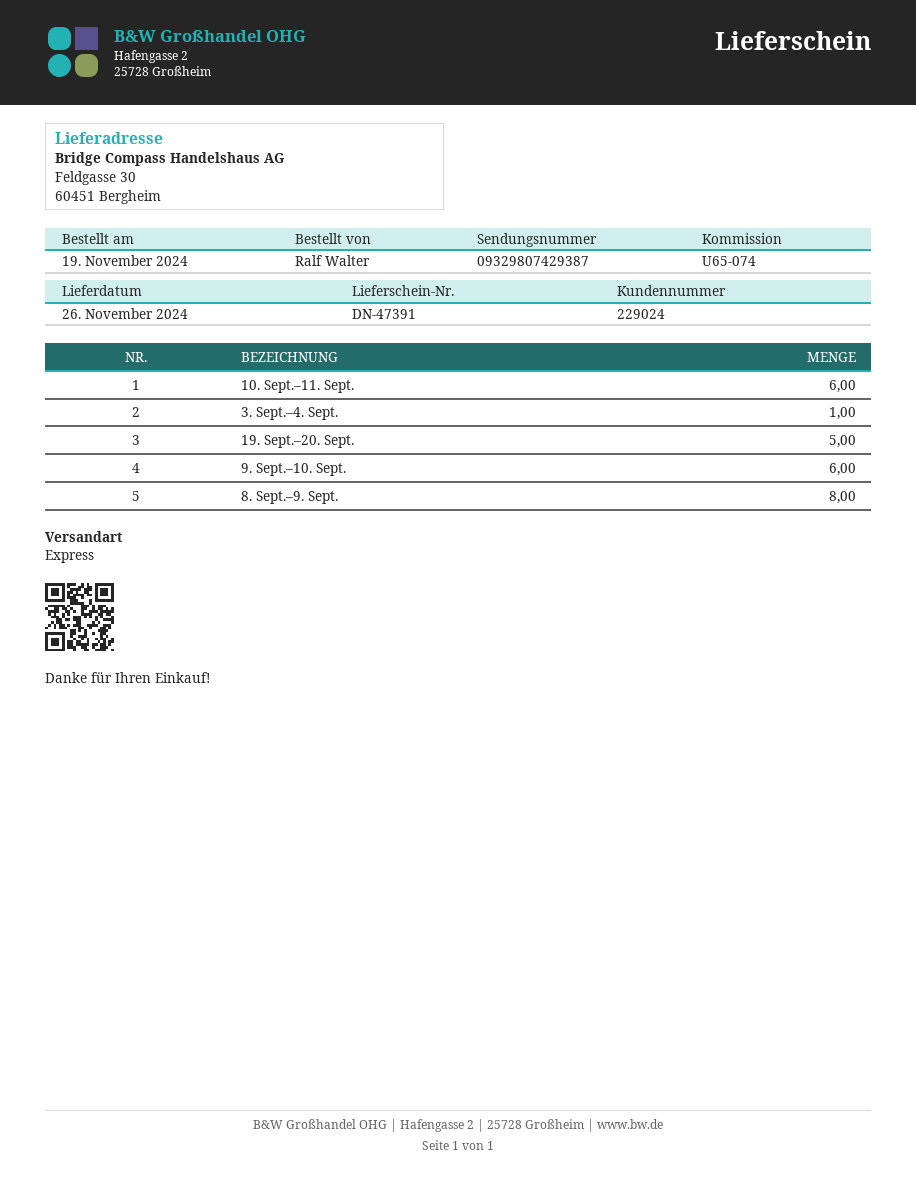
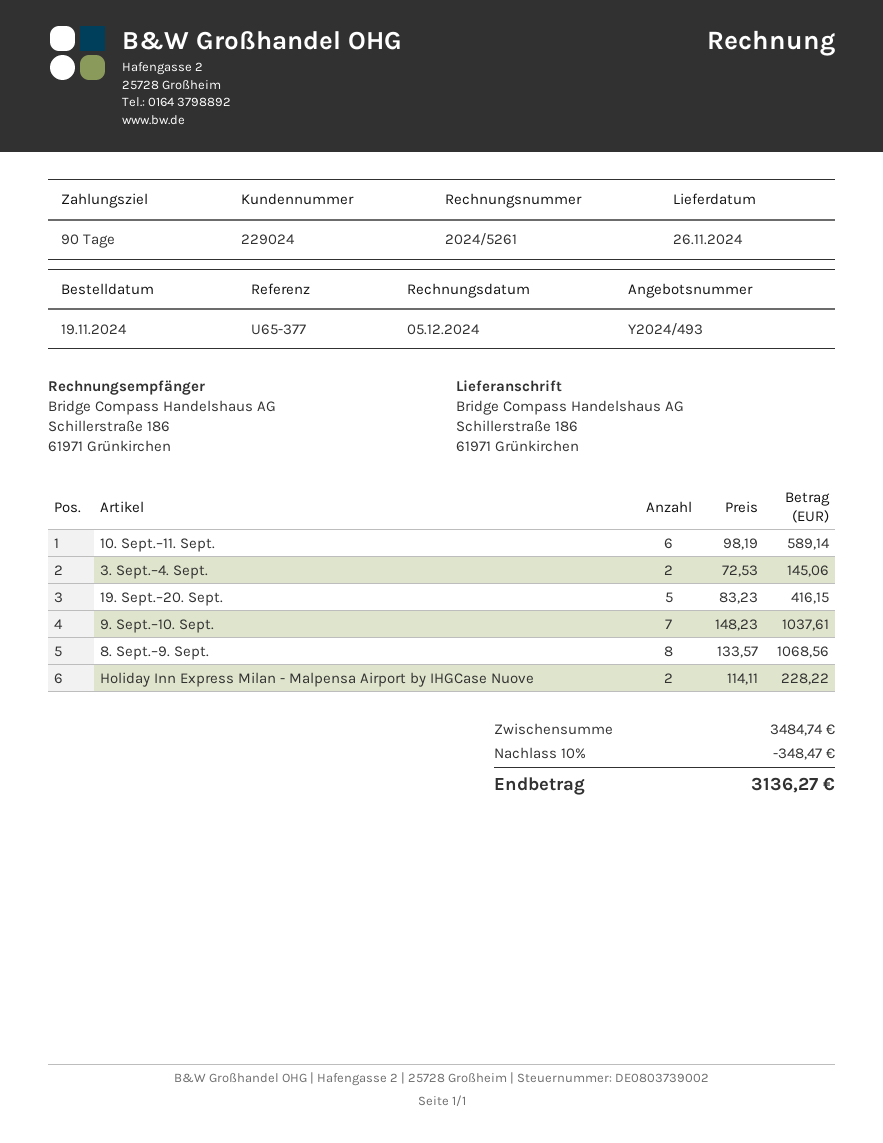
reference: U65-074 -> U65-377
ship to: Feldgasse 30, 60451 Bergheim -> Schillerstraße 186, 61971 Grünkirchen
3. Sept.–4. Sept.: 1 -> 2
9. Sept.–10. Sept.: 6 -> 7
Holiday Inn Express Milan - Malpensa Airport by IHGCase Nuove: none -> 2

